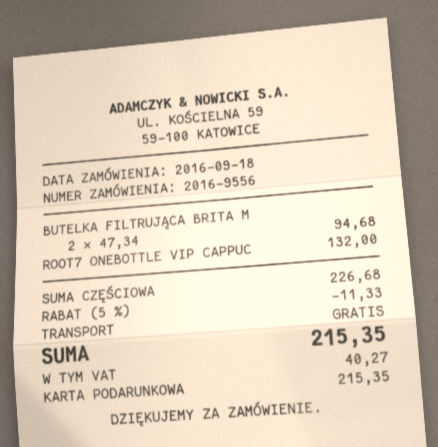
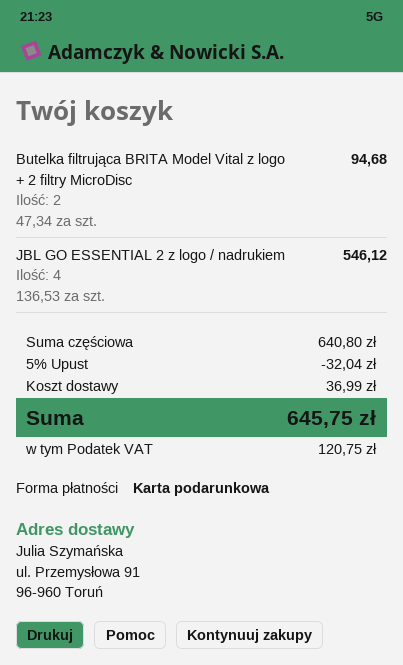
ROOT7 ONEBOTTLE VIP CAPPUC: 1 x 132.00 = 132.00 -> none
JBL GO ESSENTIAL 2 z logo / nadrukiem: none -> 4 x 136.53 = 546.12
subtotal: 226.68 -> 640.80
discount: 5% = 11.33 -> 5% = 32.04
shipping: 0.00 -> 36.99
tax: 40.27 -> 120.75
total: 215.35 -> 645.75

